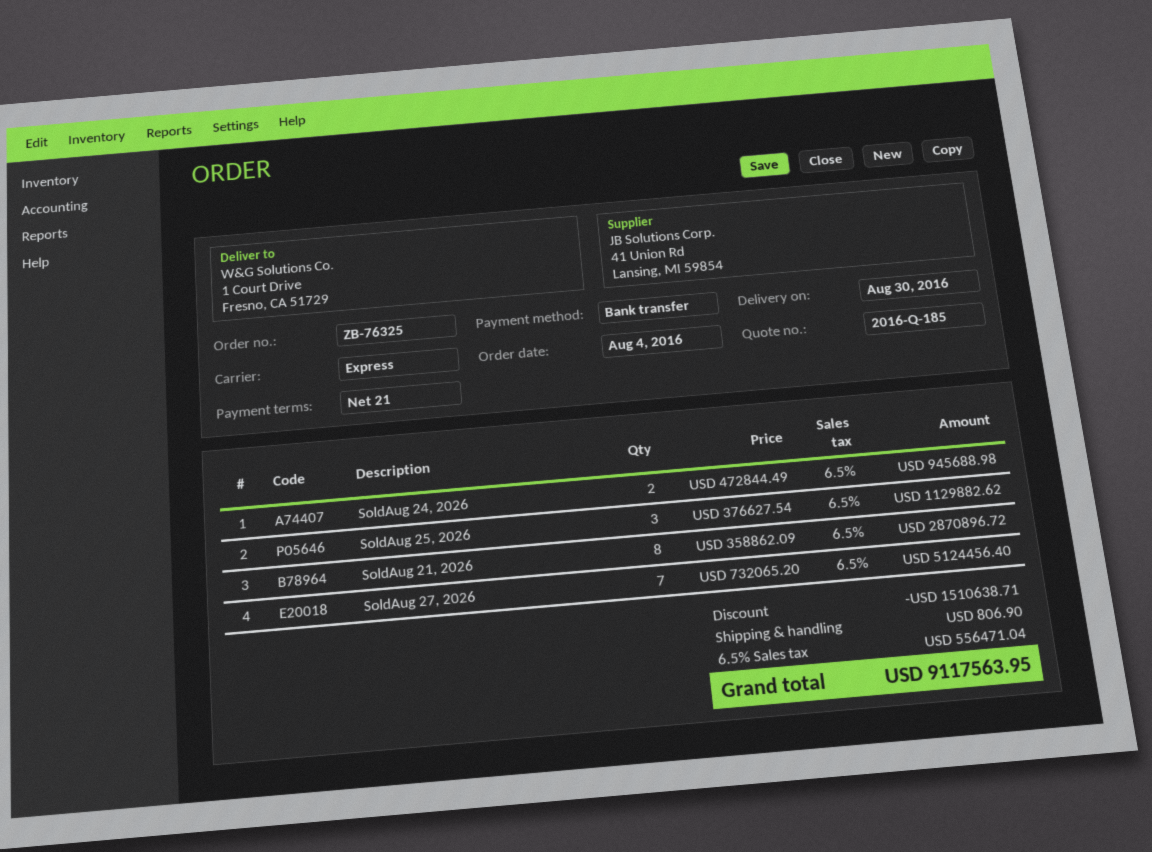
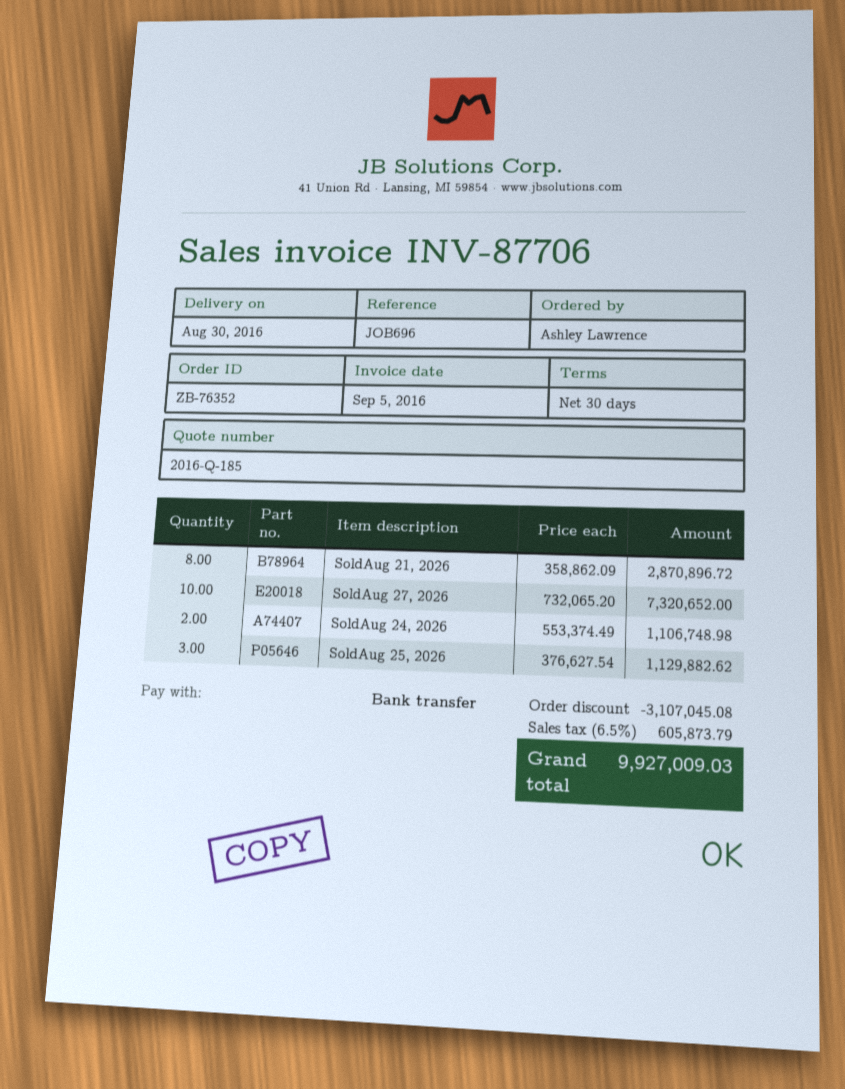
order number: ZB-76325 -> ZB-76352
payment terms: 21 days -> 30 days
SoldAug 24, 2026: 2 x 472844.49 = 945688.98 -> 2 x 553374.49 = 1106748.98
SoldAug 27, 2026: 7 x 732065.20 = 5124456.40 -> 10 x 732065.20 = 7320652.00
discount: 1510638.71 -> 3107045.08
shipping: 806.90 -> none
tax: 6.5% = 556471.04 -> 6.5% = 605873.79
total: 9117563.95 -> 9927009.03

